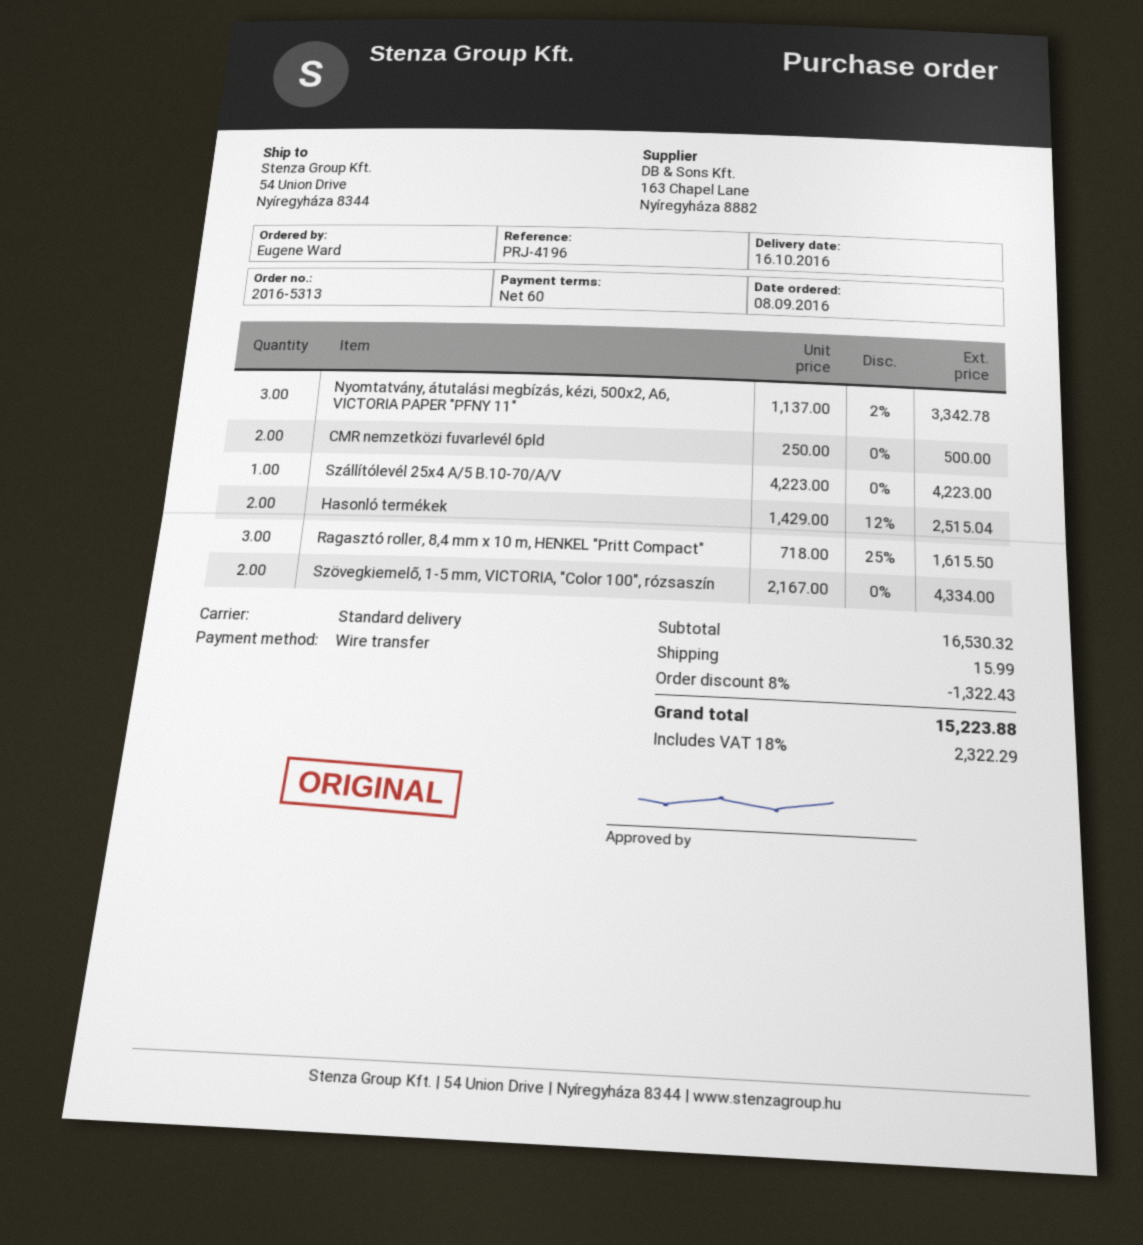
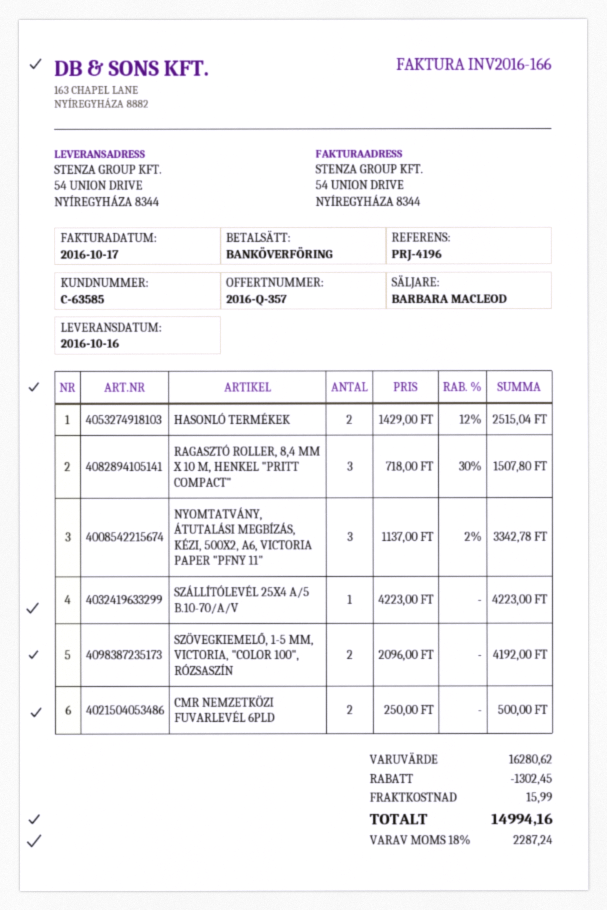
Ragasztó roller, 8,4 mm x 10 m, HENKEL "Pritt Compact": 3 x 718.00 - 25% = 1615.50 -> 3 x 718.00 - 30% = 1507.80
Szövegkiemelő, 1-5 mm, VICTORIA, "Color 100", rózsaszín: 2 x 2167.00 = 4334.00 -> 2 x 2096.00 = 4192.00
subtotal: 16530.32 -> 16280.62
discount: 1322.43 -> 1302.45
tax: 18% = 2322.29 -> 18% = 2287.24
total: 15223.88 -> 14994.16

